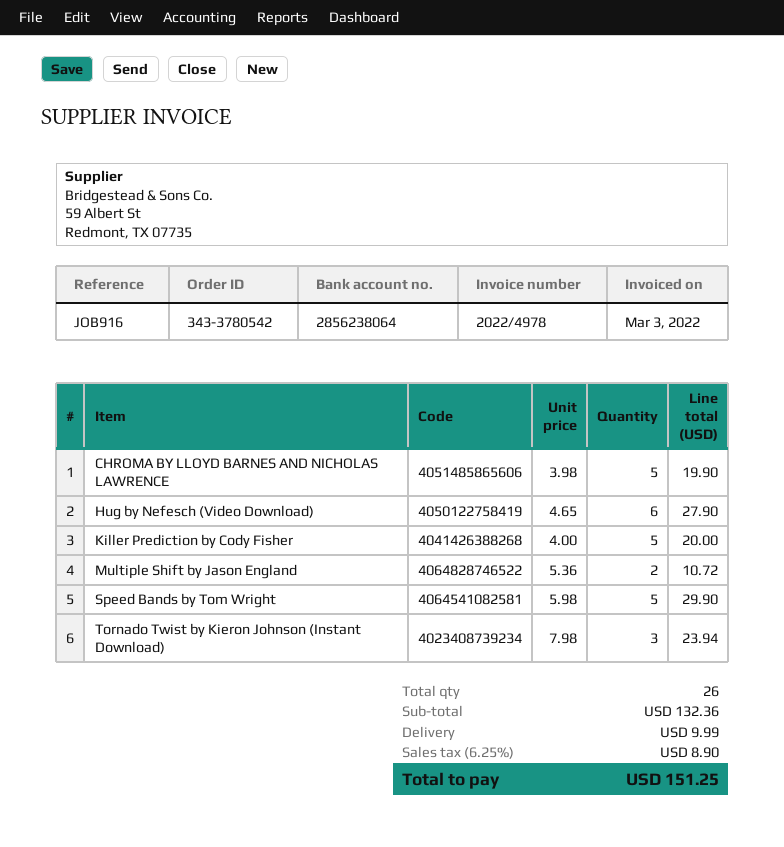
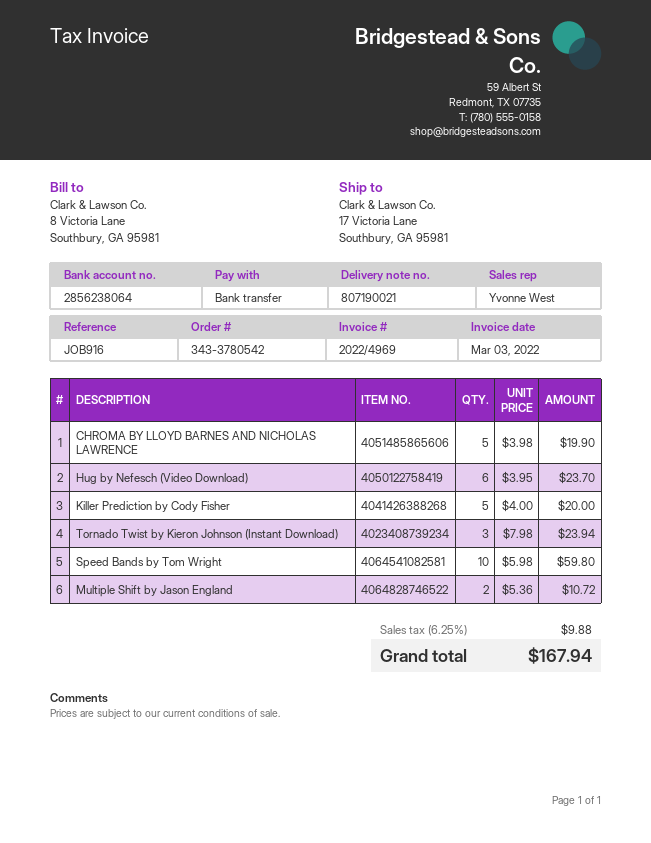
invoice number: 2022/4978 -> 2022/4969
Hug by Nefesch (Video Download): 6 x 4.65 = 27.90 -> 6 x 3.95 = 23.70
Speed Bands by Tom Wright: 5 x 5.98 = 29.90 -> 10 x 5.98 = 59.80
shipping: 9.99 -> none
tax: 6.25% = 8.90 -> 6.25% = 9.88
total: 151.25 -> 167.94

